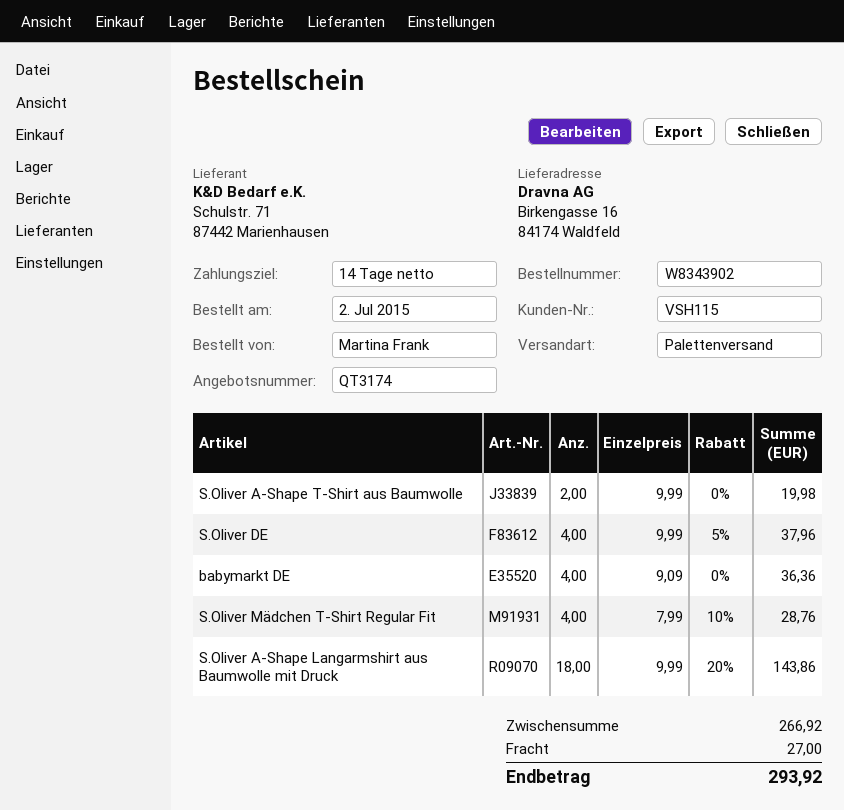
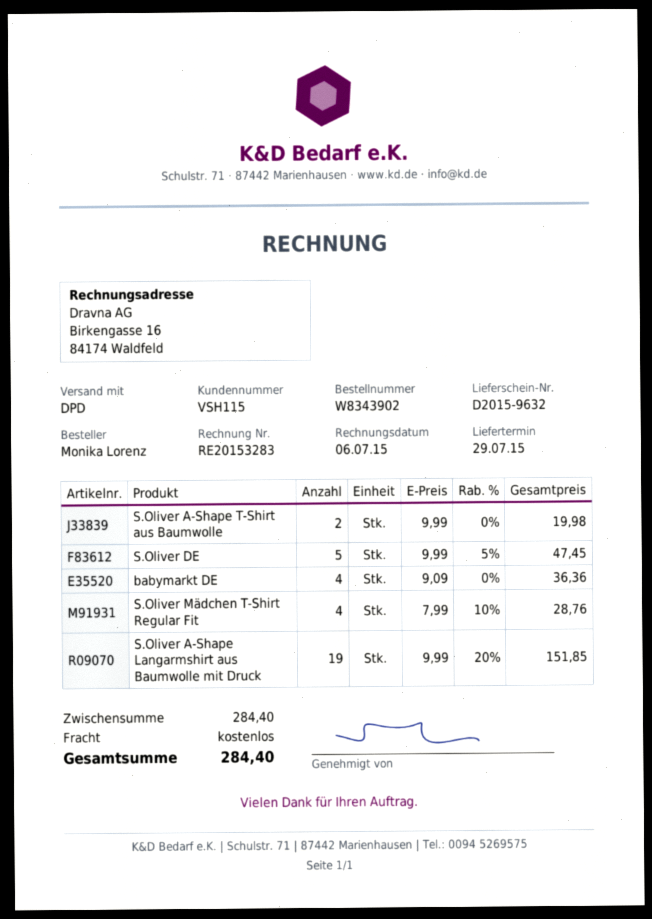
ordered by: Martina Frank -> Monika Lorenz
shipping method: pallet freight -> DPD
S.Oliver DE: 4 x 9.99 - 5% = 37.96 -> 5 x 9.99 - 5% = 47.45
S.Oliver A-Shape Langarmshirt aus Baumwolle mit Druck: 18 x 9.99 - 20% = 143.86 -> 19 x 9.99 - 20% = 151.85
subtotal: 266.92 -> 284.40
shipping: 27.00 -> 0.00
total: 293.92 -> 284.40

